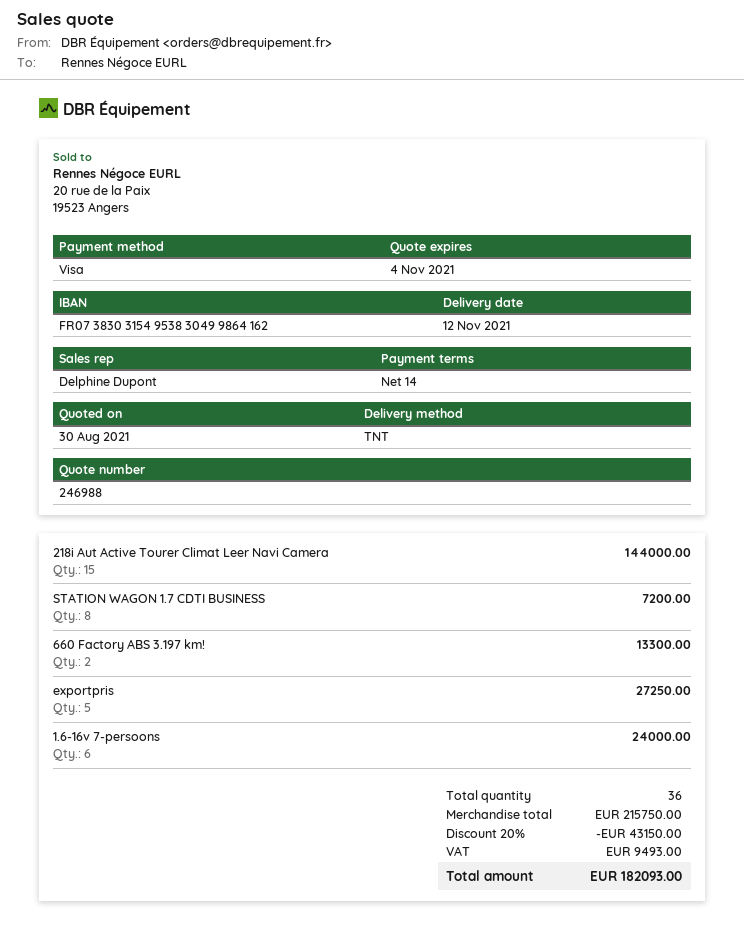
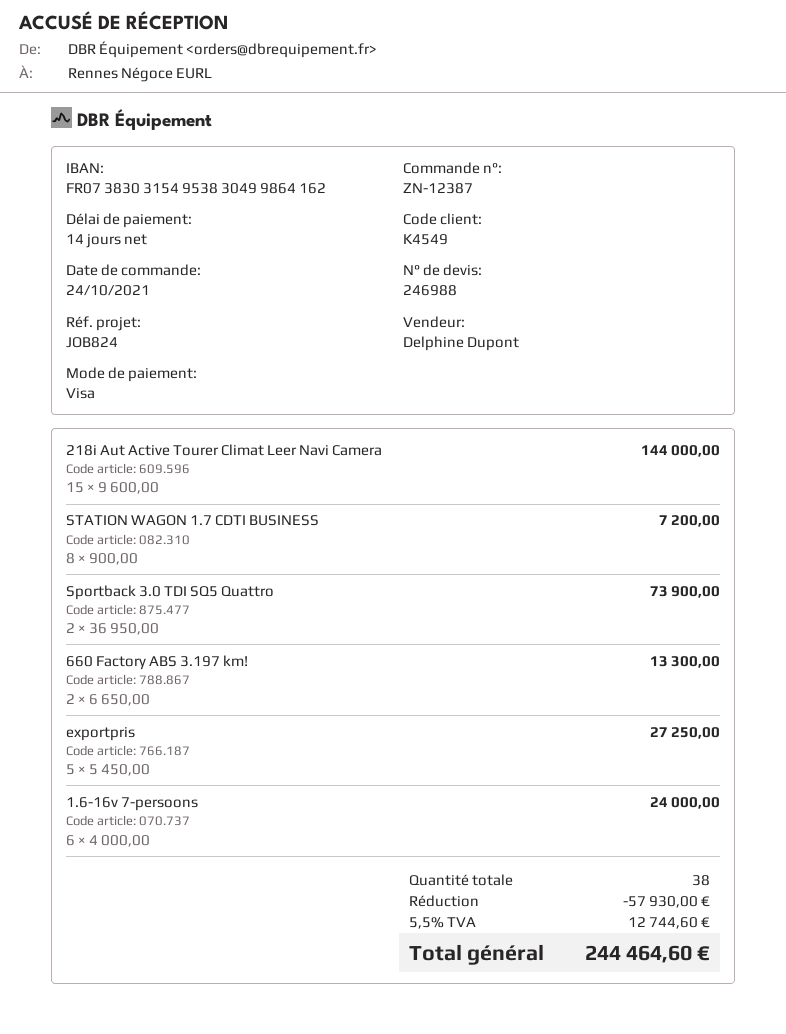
Sportback 3.0 TDI SQ5 Quattro: none -> 2 for 73900.00
total quantity: 36 -> 38
discount: 43150.00 -> 57930.00
tax: 9493.00 -> 12744.60
total: 182093.00 -> 244464.60

